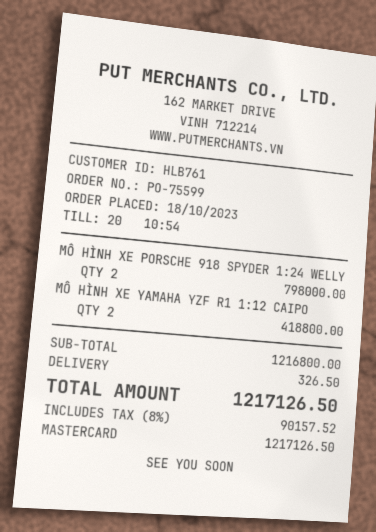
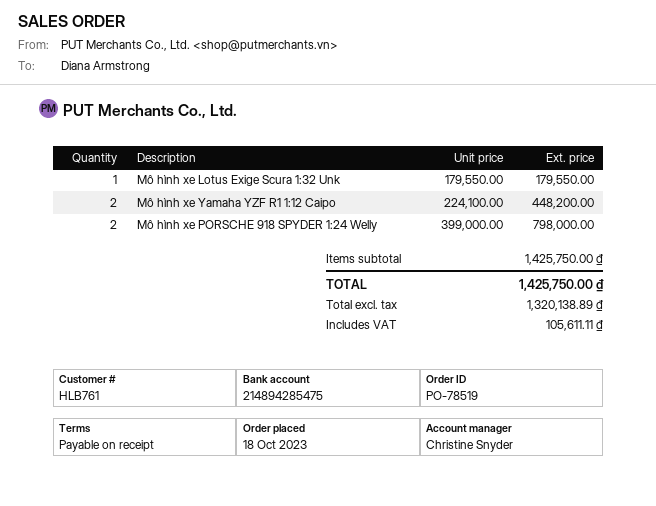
order number: PO-75599 -> PO-78519
MÔ HÌNH XE YAMAHA YZF R1 1:12 CAIPO: 2 for 418800.00 -> 2 for 448200.00
Mô hình xe Lotus Exige Scura 1:32 Unk: none -> 1 for 179550.00
subtotal: 1216800.00 -> 1425750.00
shipping: 326.50 -> none
tax: 90157.52 -> 105611.11
total: 1217126.50 -> 1425750.00

